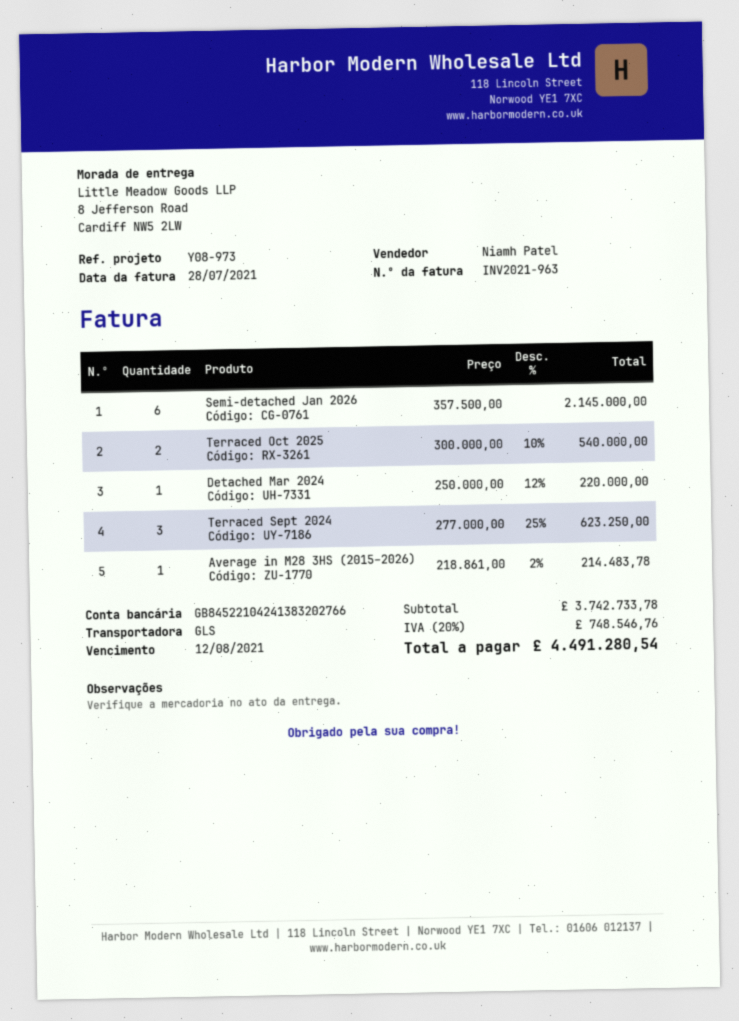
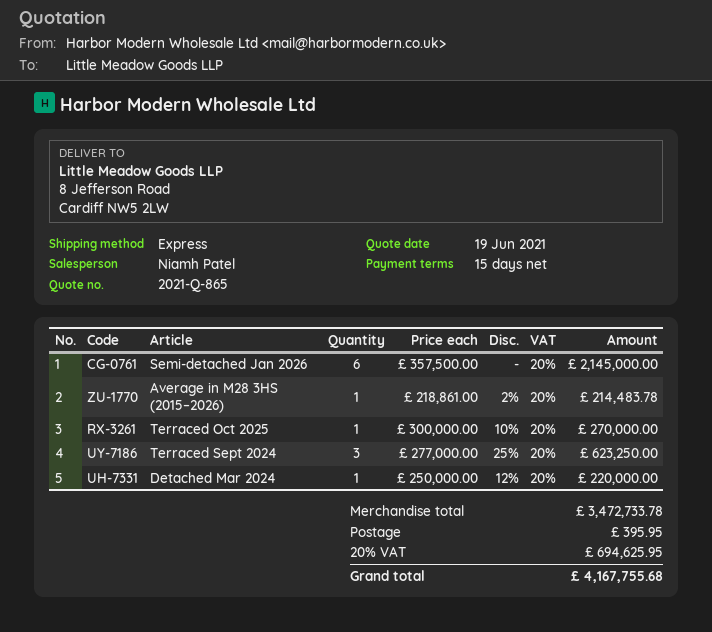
shipping method: GLS -> express
Terraced Oct 2025: 2 x 300000.00 - 10% = 540000.00 -> 1 x 300000.00 - 10% = 270000.00
subtotal: 3742733.78 -> 3472733.78
shipping: none -> 395.95
tax: 20% = 748546.76 -> 20% = 694625.95
total: 4491280.54 -> 4167755.68

